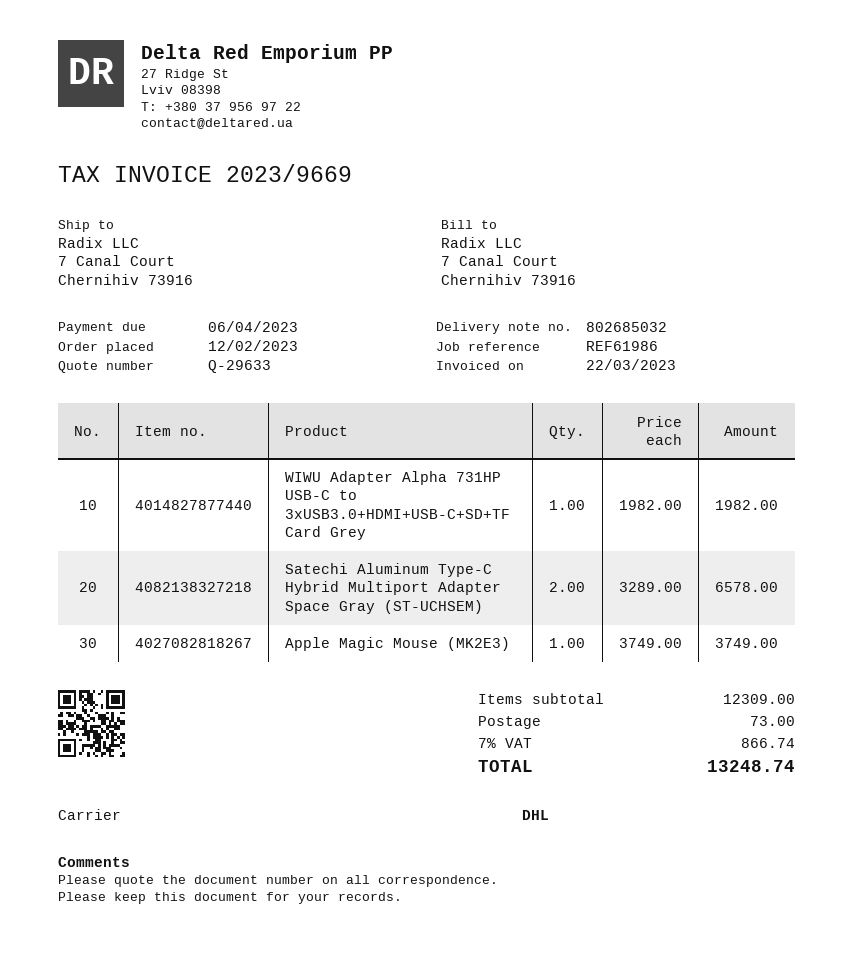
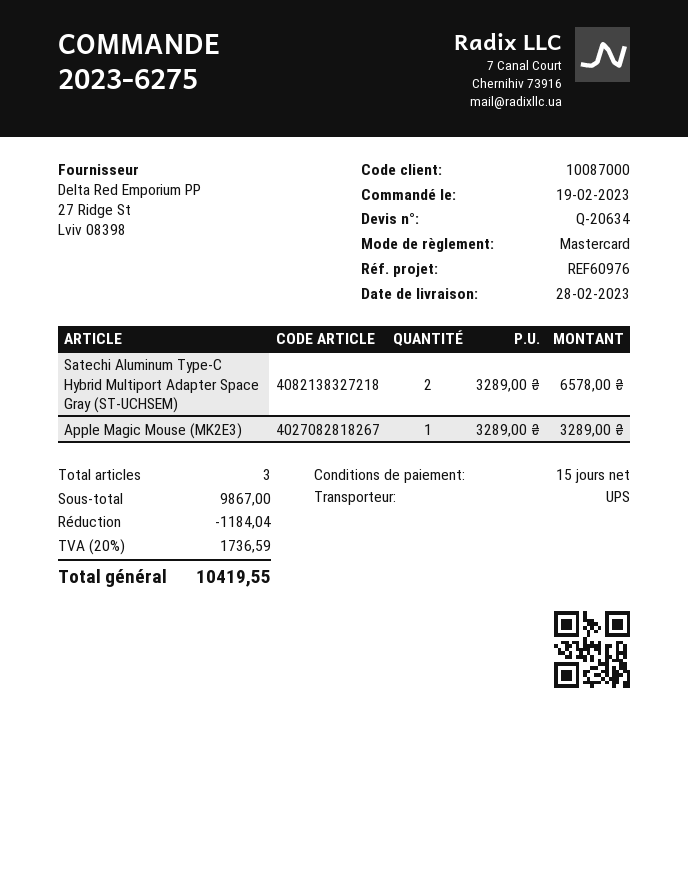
quote number: Q-29633 -> Q-20634
order date: 2023-02-12 -> 2023-02-19
reference: REF61986 -> REF60976
shipping method: DHL -> UPS
WIWU Adapter Alpha 731HP USB-C to 3xUSB3.0+HDMI+USB-C+SD+TF Card Grey: 1 x 1982.00 = 1982.00 -> none
Apple Magic Mouse (MK2E3): 1 x 3749.00 = 3749.00 -> 1 x 3289.00 = 3289.00
subtotal: 12309.00 -> 9867.00
discount: none -> 1184.04
shipping: 73.00 -> none
tax: 7% = 866.74 -> 20% = 1736.59
total: 13248.74 -> 10419.55

